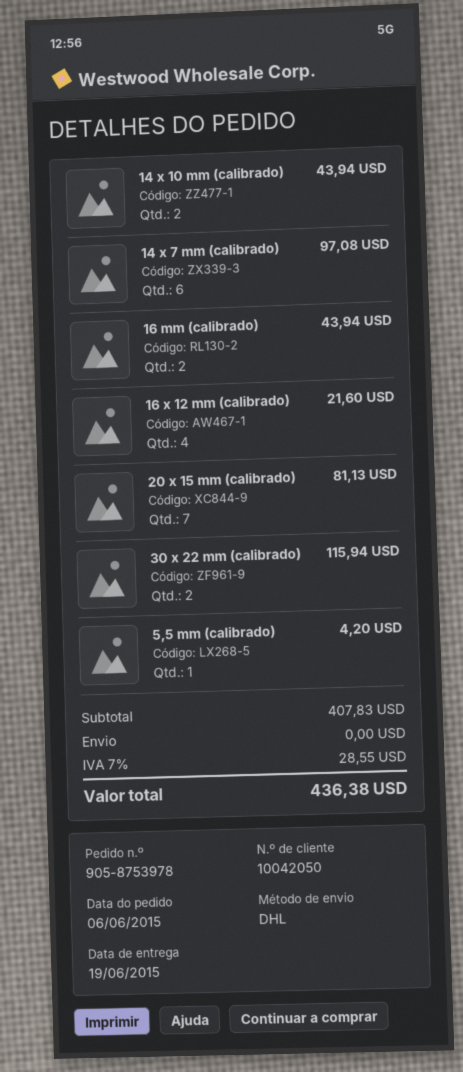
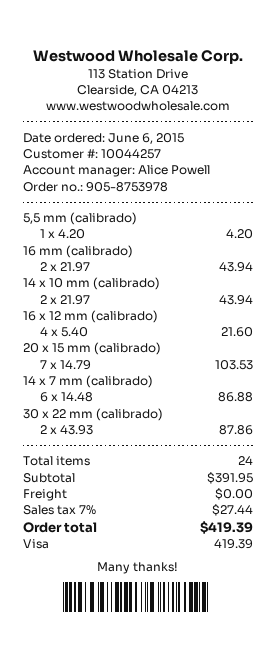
customer number: 10042050 -> 10044257
14 x 7 mm (calibrado): 6 for 97.08 -> 6 for 86.88
20 x 15 mm (calibrado): 7 for 81.13 -> 7 for 103.53
30 x 22 mm (calibrado): 2 for 115.94 -> 2 for 87.86
subtotal: 407.83 -> 391.95
tax: 7% = 28.55 -> 7% = 27.44
total: 436.38 -> 419.39

